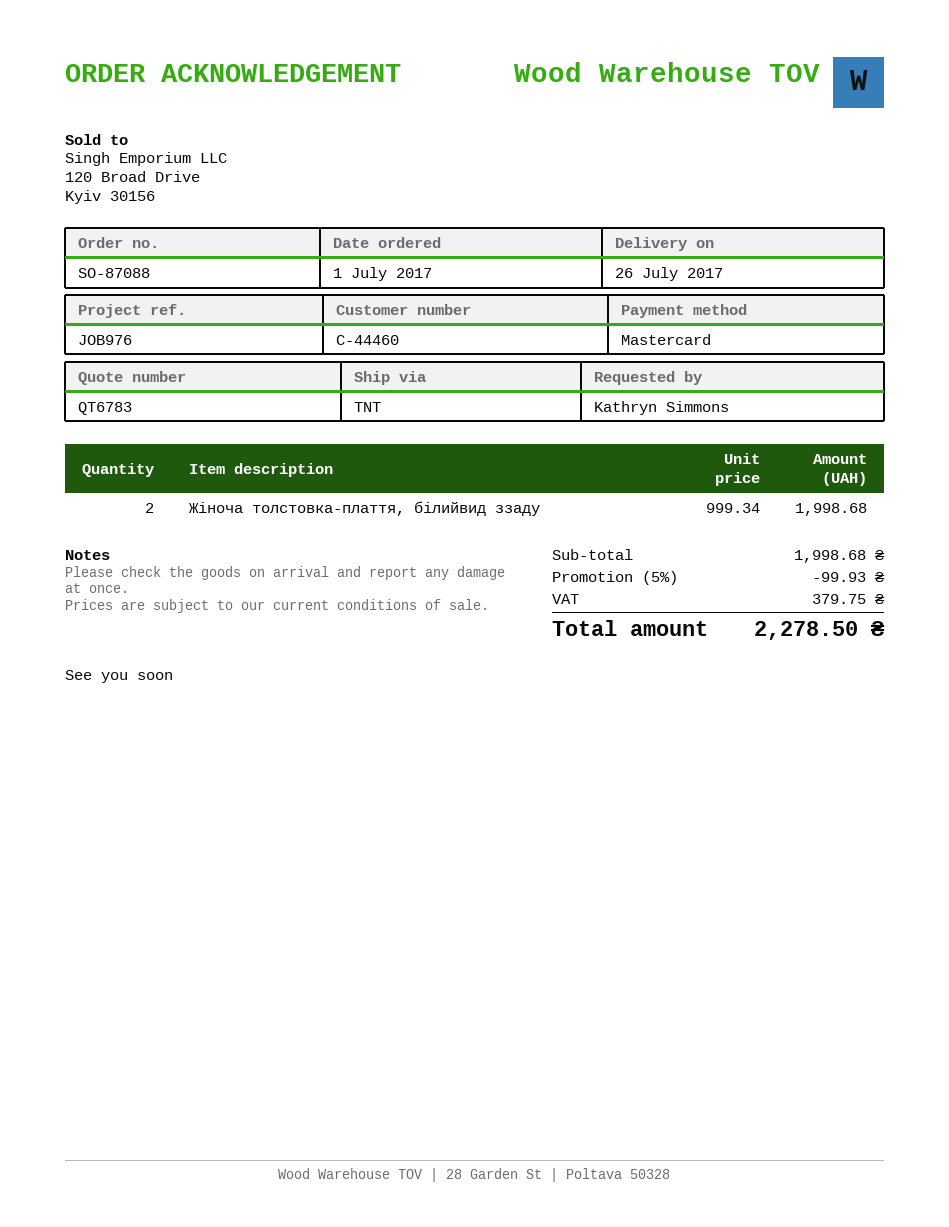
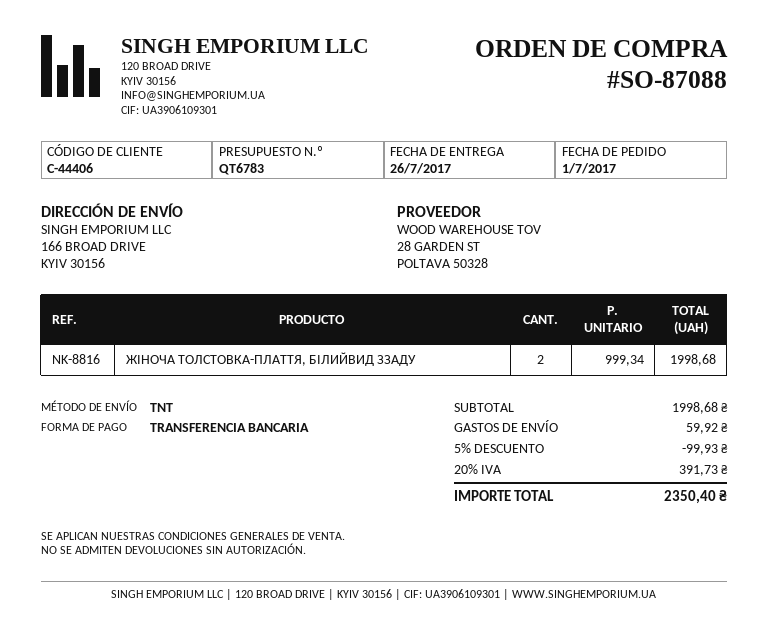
customer number: C-44460 -> C-44406
payment method: Mastercard -> bank transfer
shipping: none -> 59.92
tax: 379.75 -> 391.73
total: 2278.50 -> 2350.40

